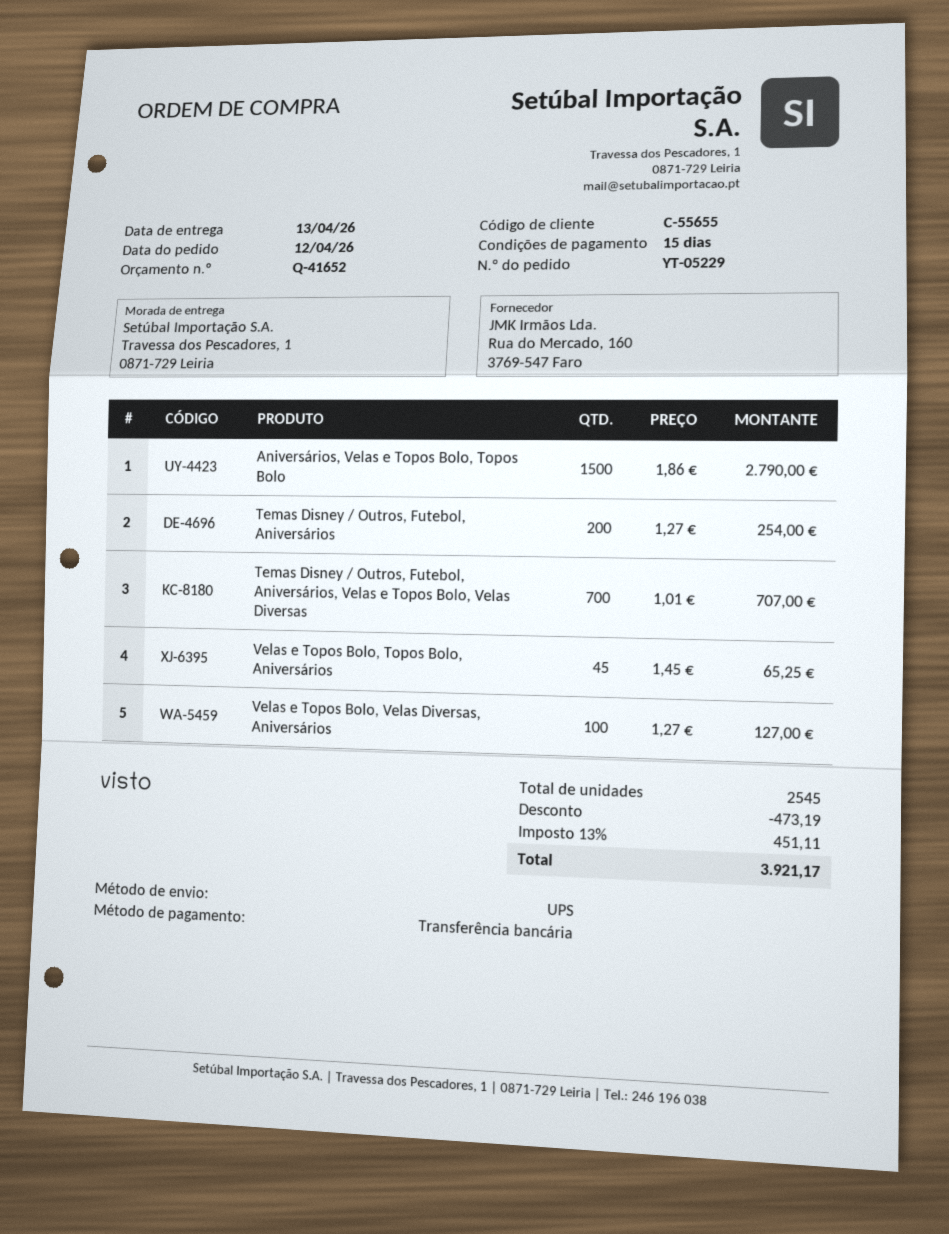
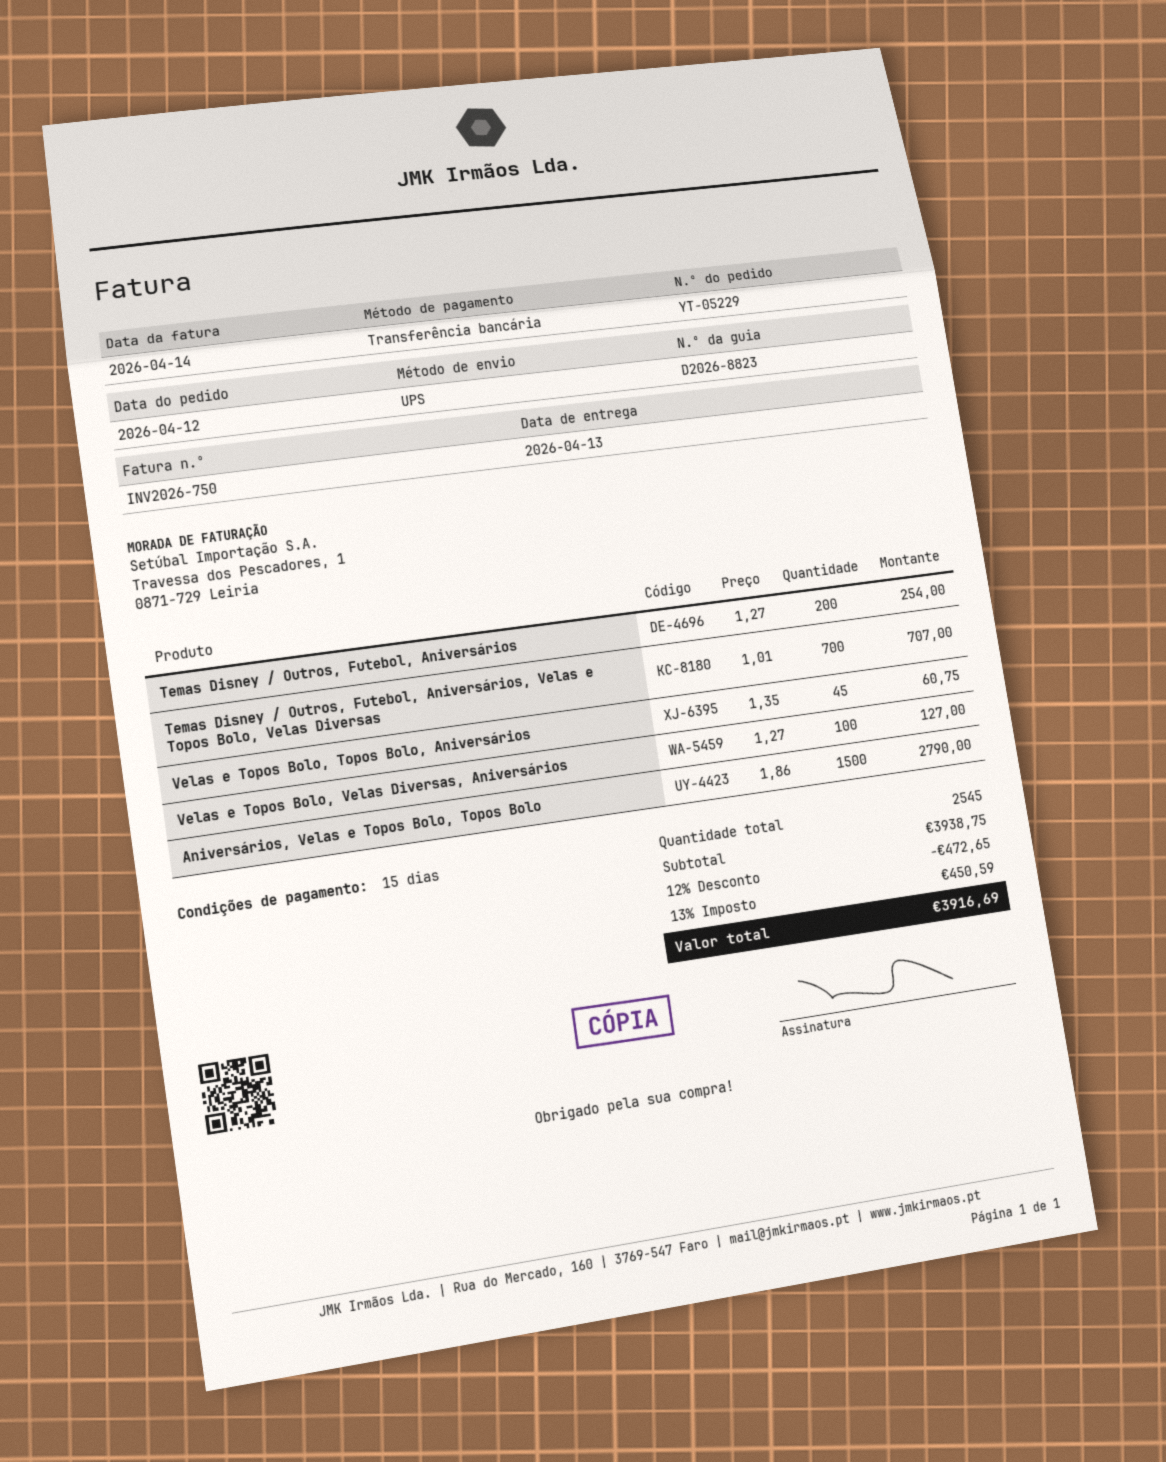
Velas e Topos Bolo, Topos Bolo, Aniversários: 45 x 1.45 = 65.25 -> 45 x 1.35 = 60.75
discount: 473.19 -> 472.65
tax: 13% = 451.11 -> 13% = 450.59
total: 3921.17 -> 3916.69

